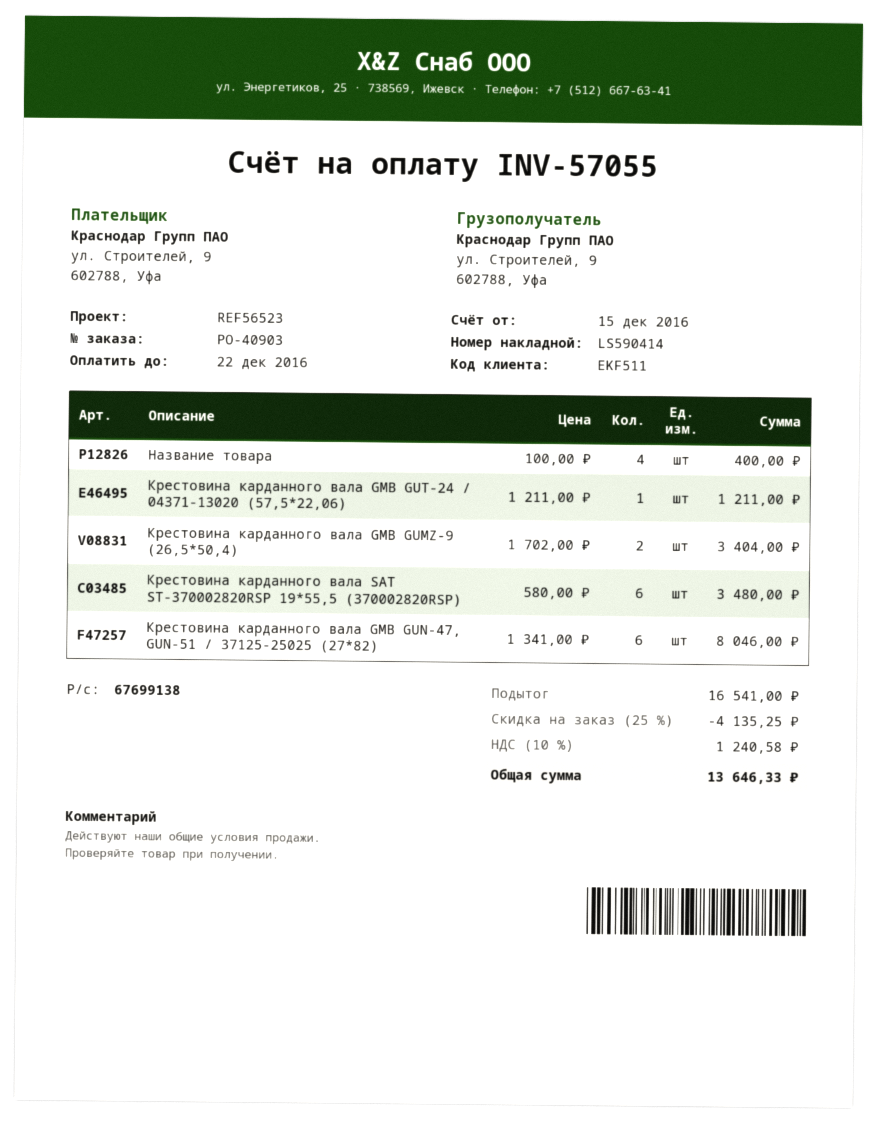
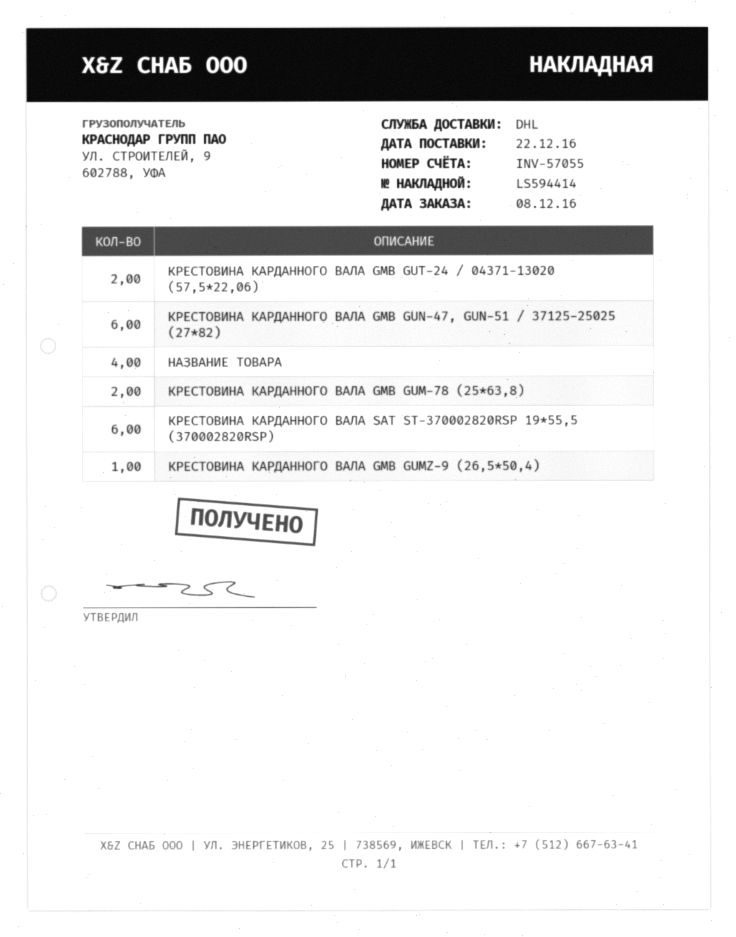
delivery note number: LS590414 -> LS594414
Крестовина карданного вала GMB GUT-24 / 04371-13020 (57,5*22,06): 1 -> 2
Крестовина карданного вала GMB GUMZ-9 (26,5*50,4): 2 -> 1
КРЕСТОВИНА КАРДАННОГО ВАЛА GMB GUM-78 (25*63,8): none -> 2

